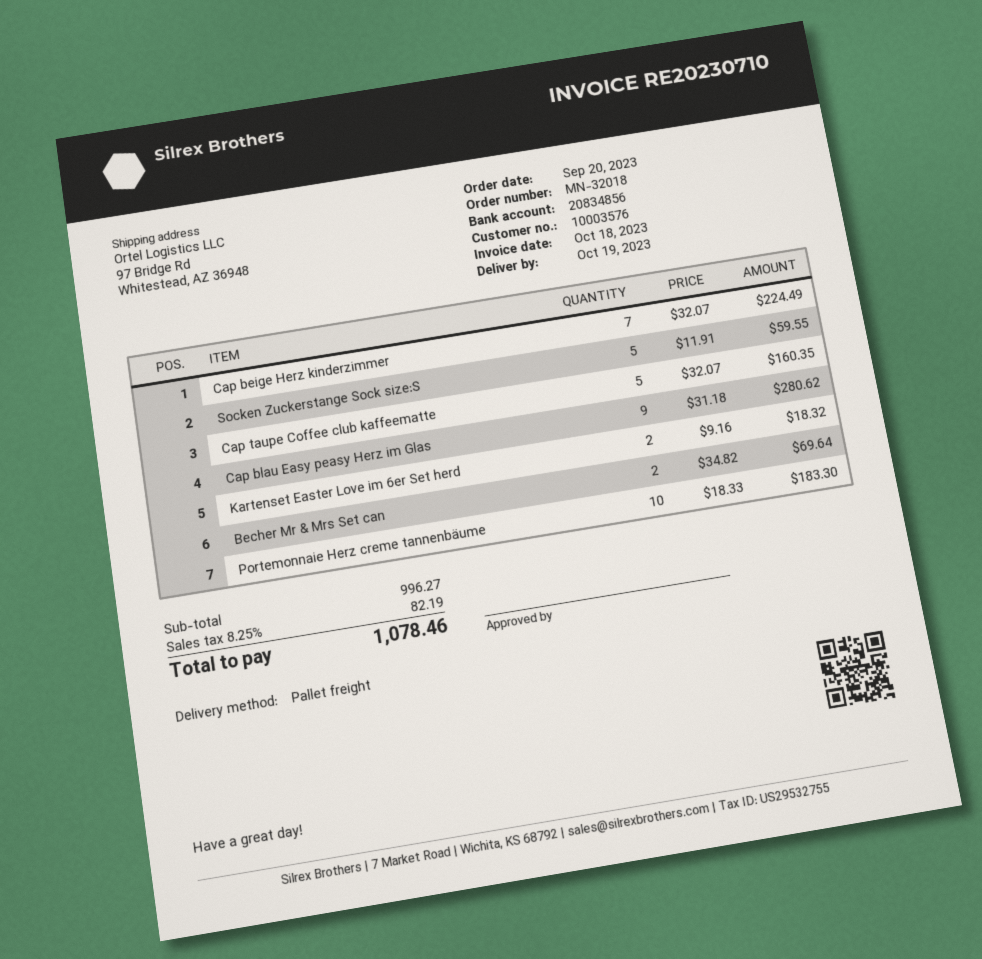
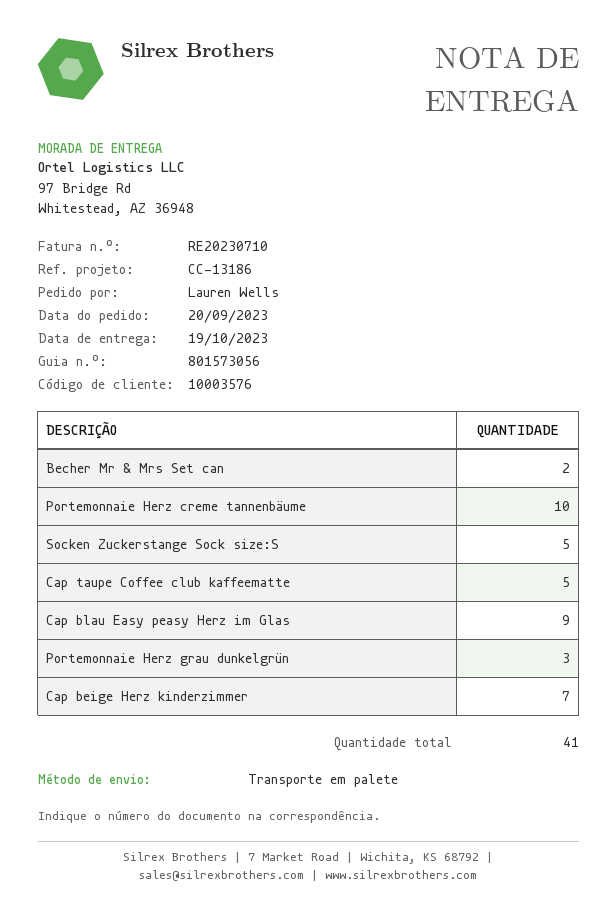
Kartenset Easter Love im 6er Set herd: 2 -> none
Portemonnaie Herz grau dunkelgrün: none -> 3

